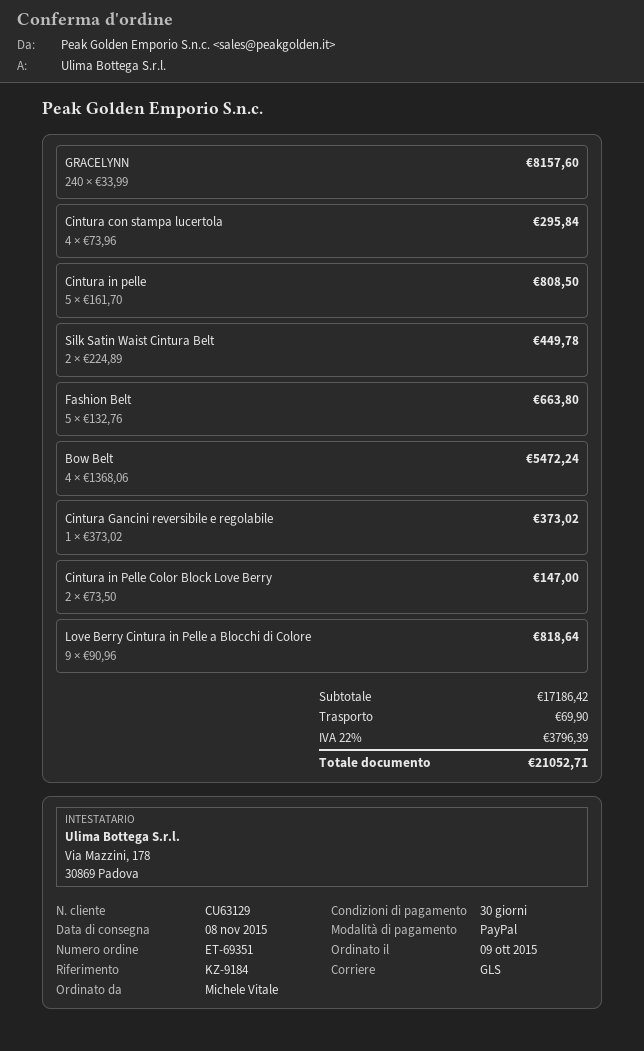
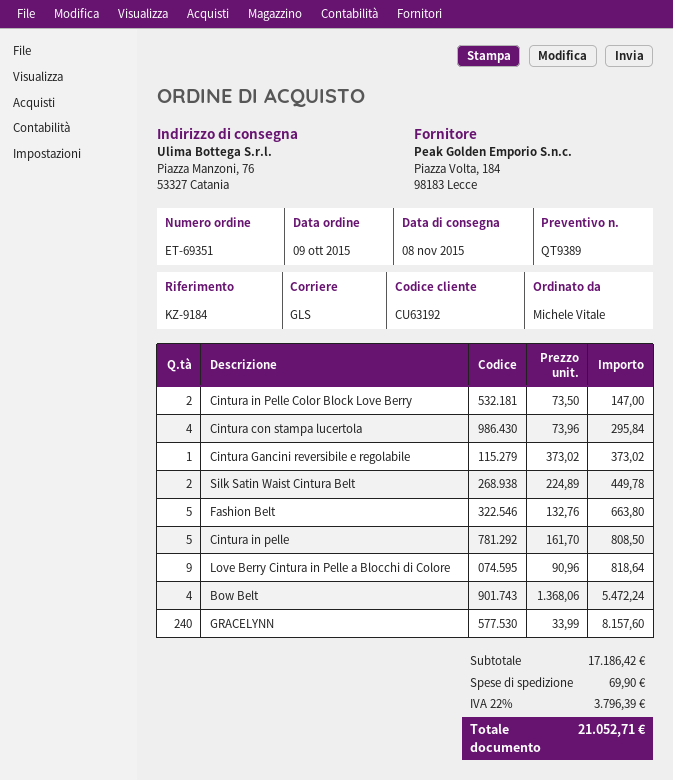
customer number: CU63129 -> CU63192

